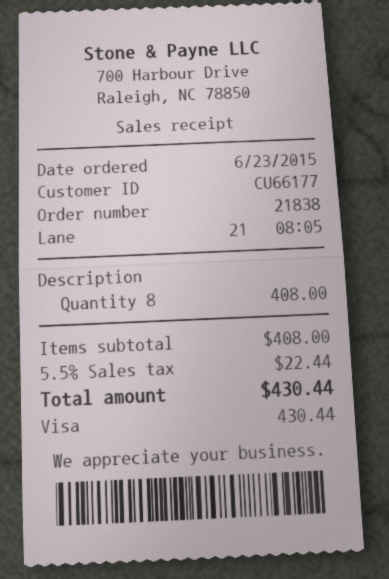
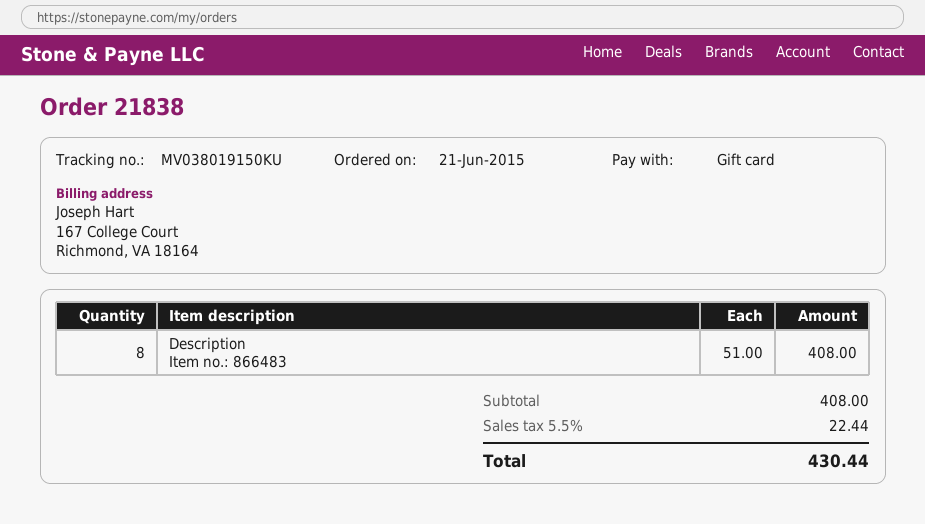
order date: 2015-06-23 -> 2015-06-21
payment method: Visa -> gift card

